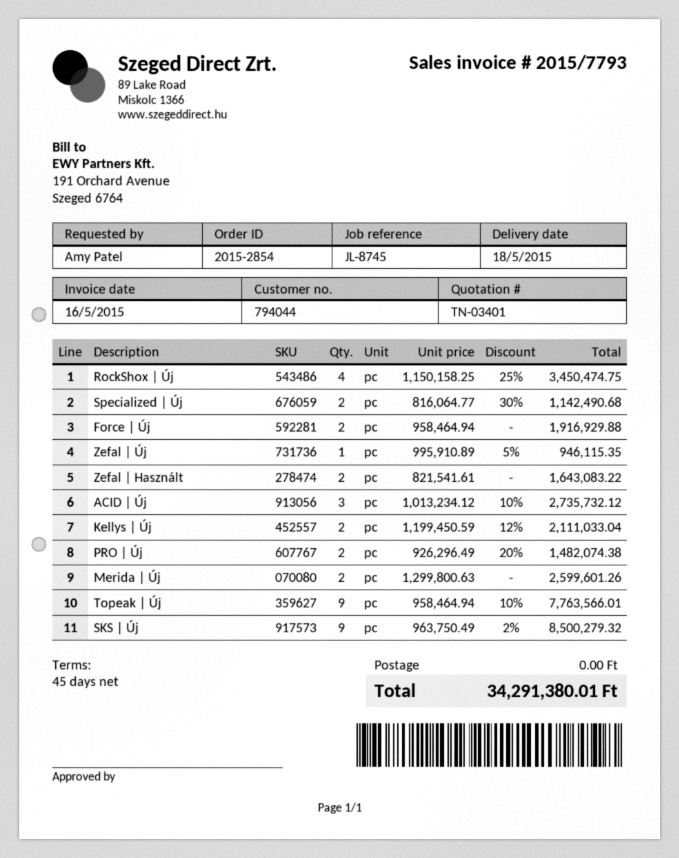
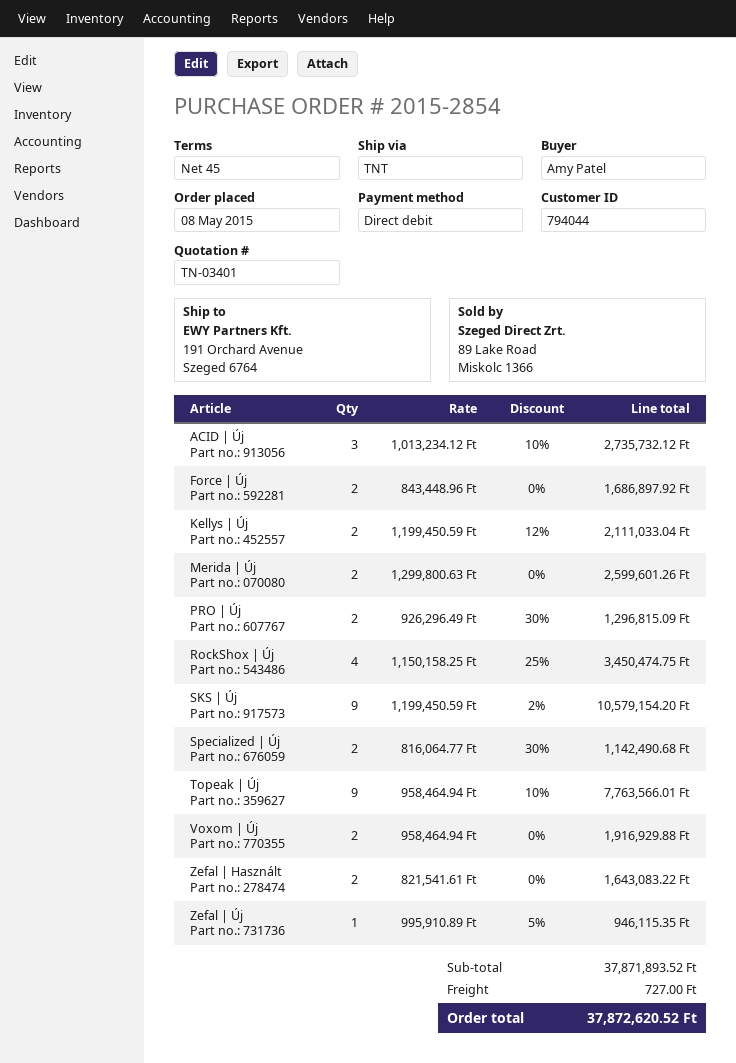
Force | Új: 2 x 958464.94 = 1916929.88 -> 2 x 843448.96 = 1686897.92
PRO | Új: 2 x 926296.49 - 20% = 1482074.38 -> 2 x 926296.49 - 30% = 1296815.09
SKS | Új: 9 x 963750.49 - 2% = 8500279.32 -> 9 x 1199450.59 - 2% = 10579154.20
Voxom | Új: none -> 2 x 958464.94 = 1916929.88
shipping: 0.00 -> 727.00
total: 34291380.01 -> 37872620.52

